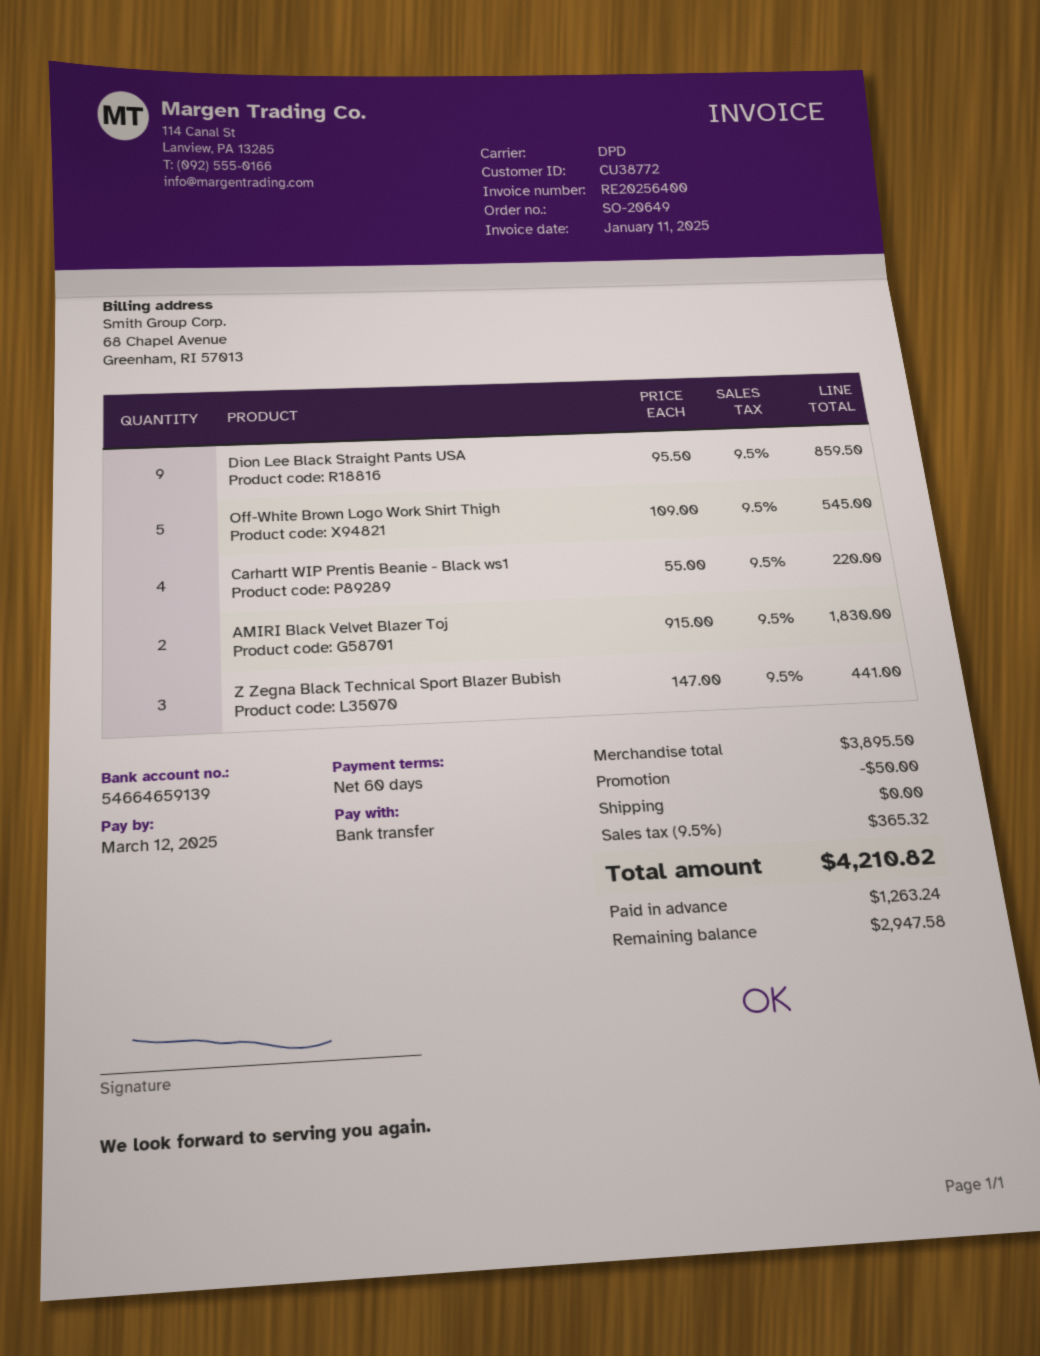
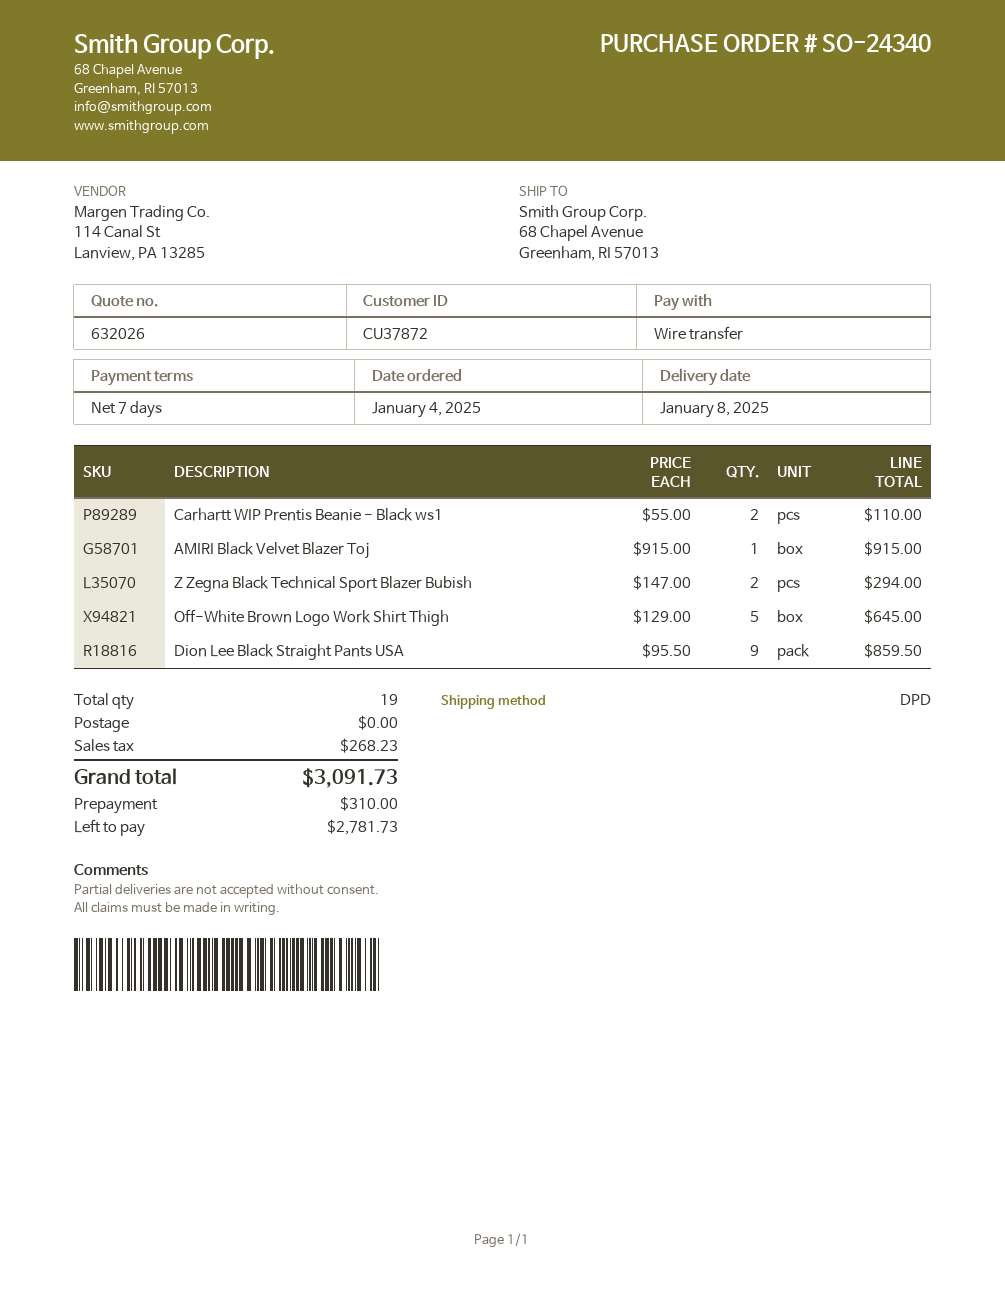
order number: SO-20649 -> SO-24340
payment terms: 60 days -> 7 days
customer number: CU38772 -> CU37872
Off-White Brown Logo Work Shirt Thigh: 5 x 109.00 = 545.00 -> 5 x 129.00 = 645.00
Carhartt WIP Prentis Beanie - Black ws1: 4 x 55.00 = 220.00 -> 2 x 55.00 = 110.00
AMIRI Black Velvet Blazer Toj: 2 x 915.00 = 1830.00 -> 1 x 915.00 = 915.00
Z Zegna Black Technical Sport Blazer Bubish: 3 x 147.00 = 441.00 -> 2 x 147.00 = 294.00
discount: 50.00 -> none
tax: 365.32 -> 268.23
total: 4210.82 -> 3091.73
deposit: 1263.24 -> 310.00
balance: 2947.58 -> 2781.73

